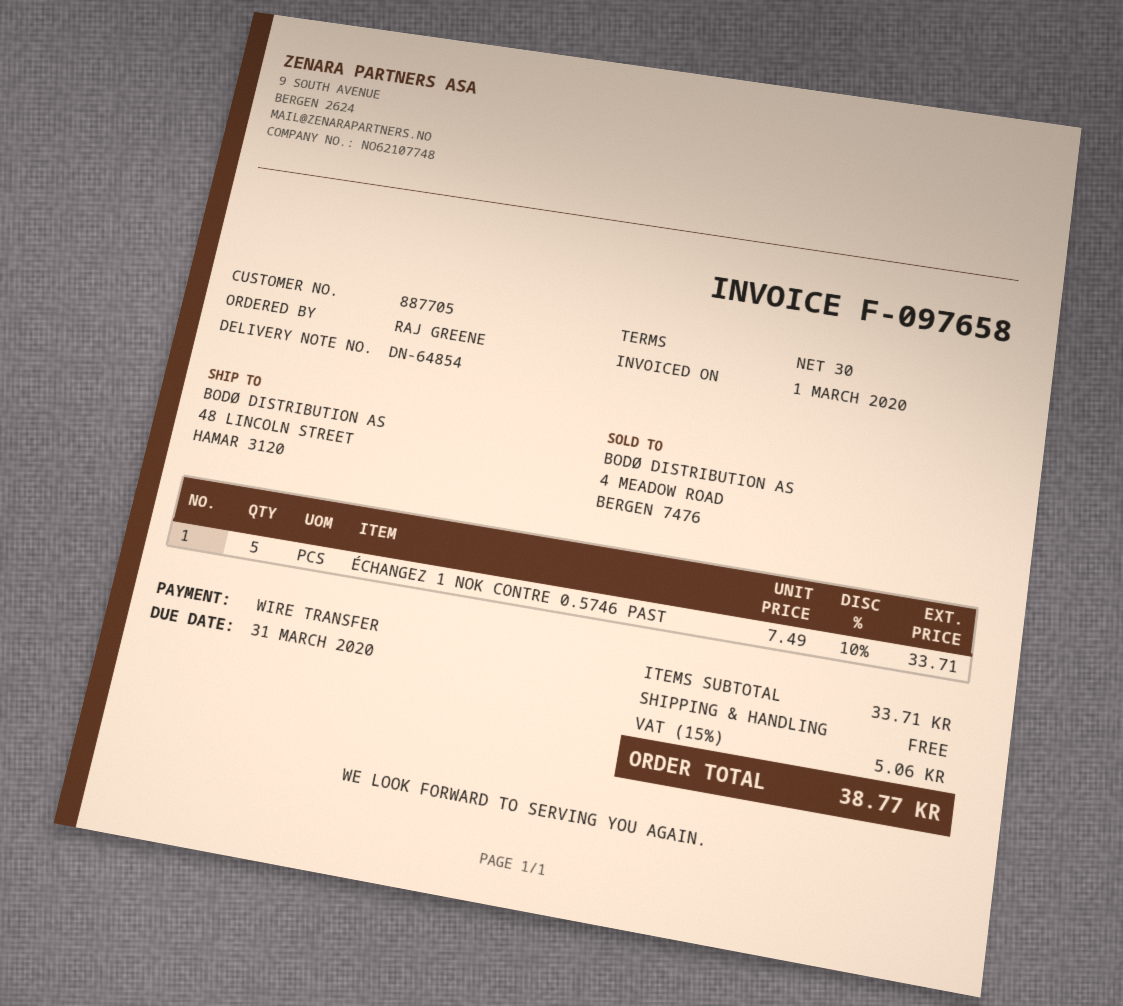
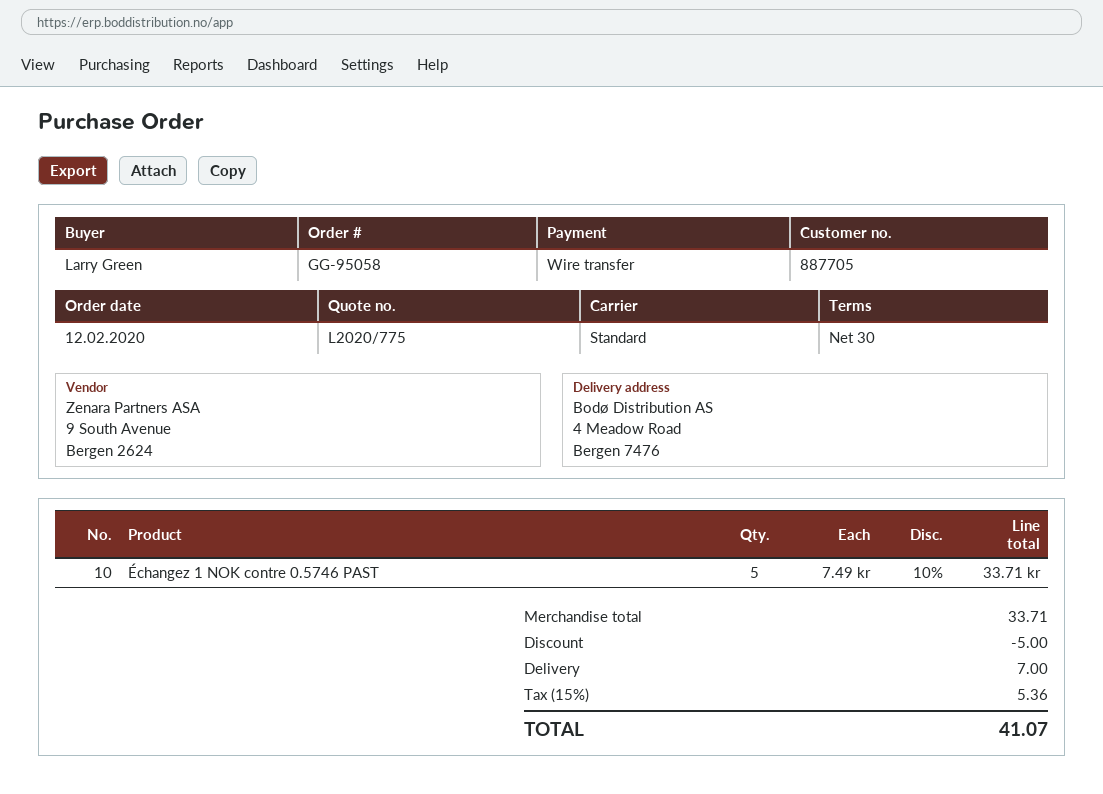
ordered by: RAJ GREENE -> Larry Green
ship to: 48 LINCOLN STREET, HAMAR 3120 -> 4 Meadow Road, Bergen 7476
discount: none -> 5.00
shipping: 0.00 -> 7.00
tax: 15% = 5.06 -> 15% = 5.36
total: 38.77 -> 41.07

